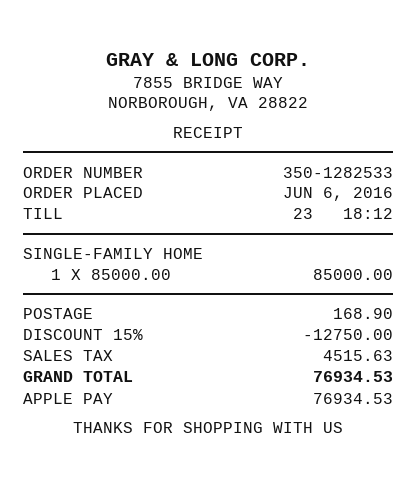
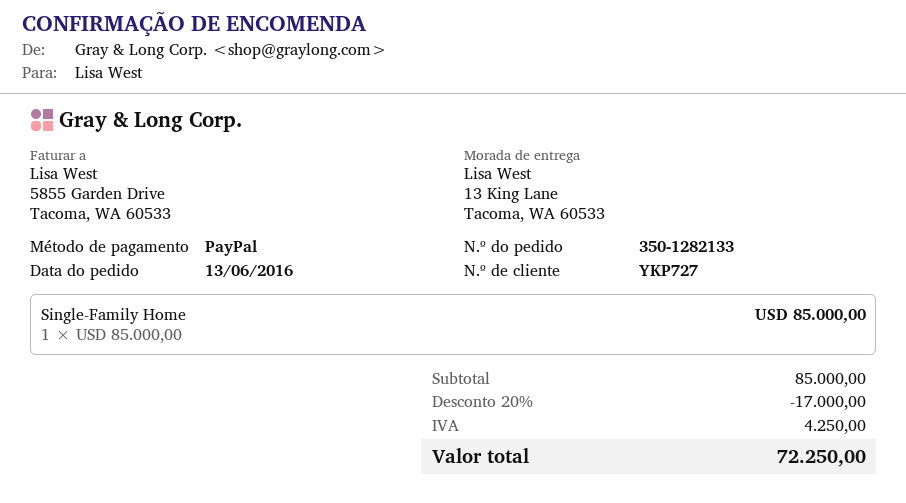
order number: 350-1282533 -> 350-1282133
order date: 2016-06-06 -> 2016-06-13
payment method: Apple Pay -> PayPal
discount: 15% = 12750.00 -> 20% = 17000.00
shipping: 168.90 -> none
tax: 4515.63 -> 4250.00
total: 76934.53 -> 72250.00

